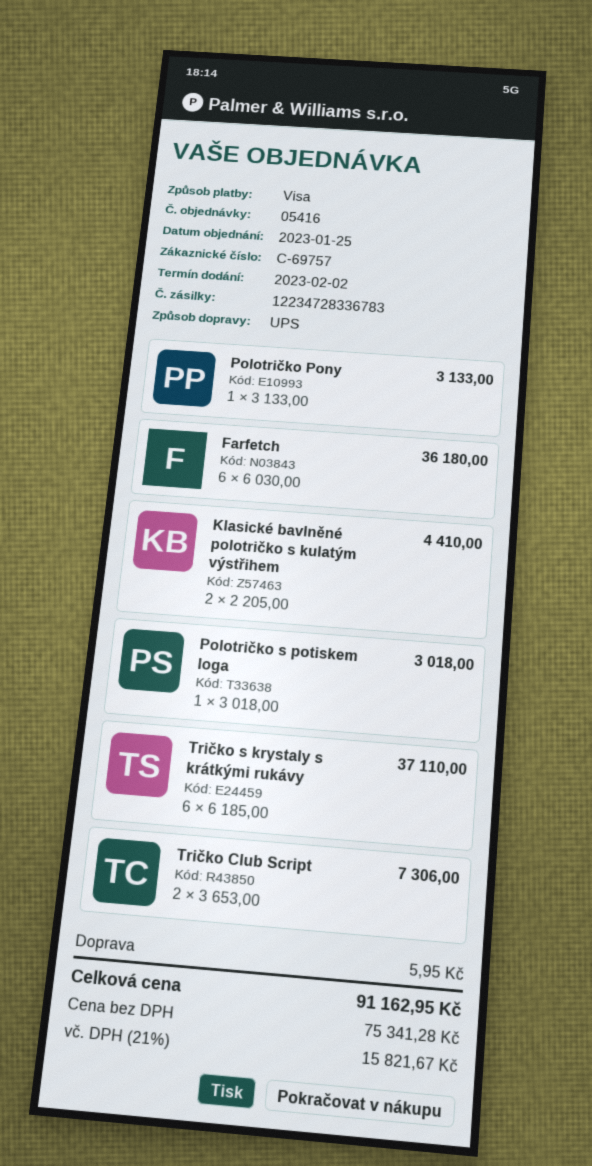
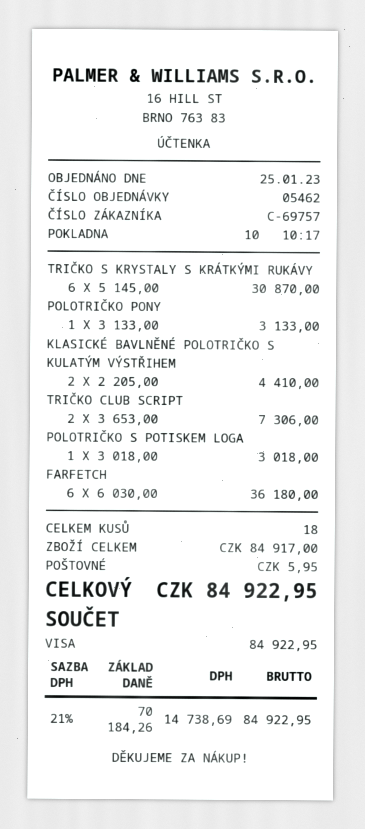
order number: 05416 -> 05462
Tričko s krystaly s krátkými rukávy: 6 x 6185.00 = 37110.00 -> 6 x 5145.00 = 30870.00
net: 75341.28 -> 70184.26
tax: 21% = 15821.67 -> 21% = 14738.69
total: 91162.95 -> 84922.95

